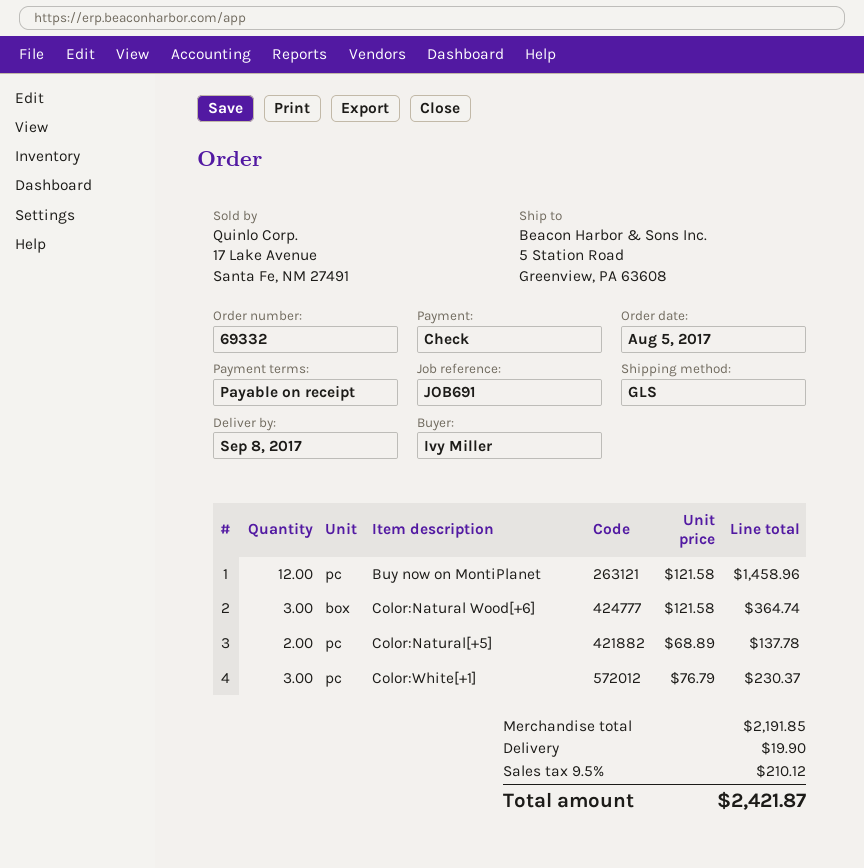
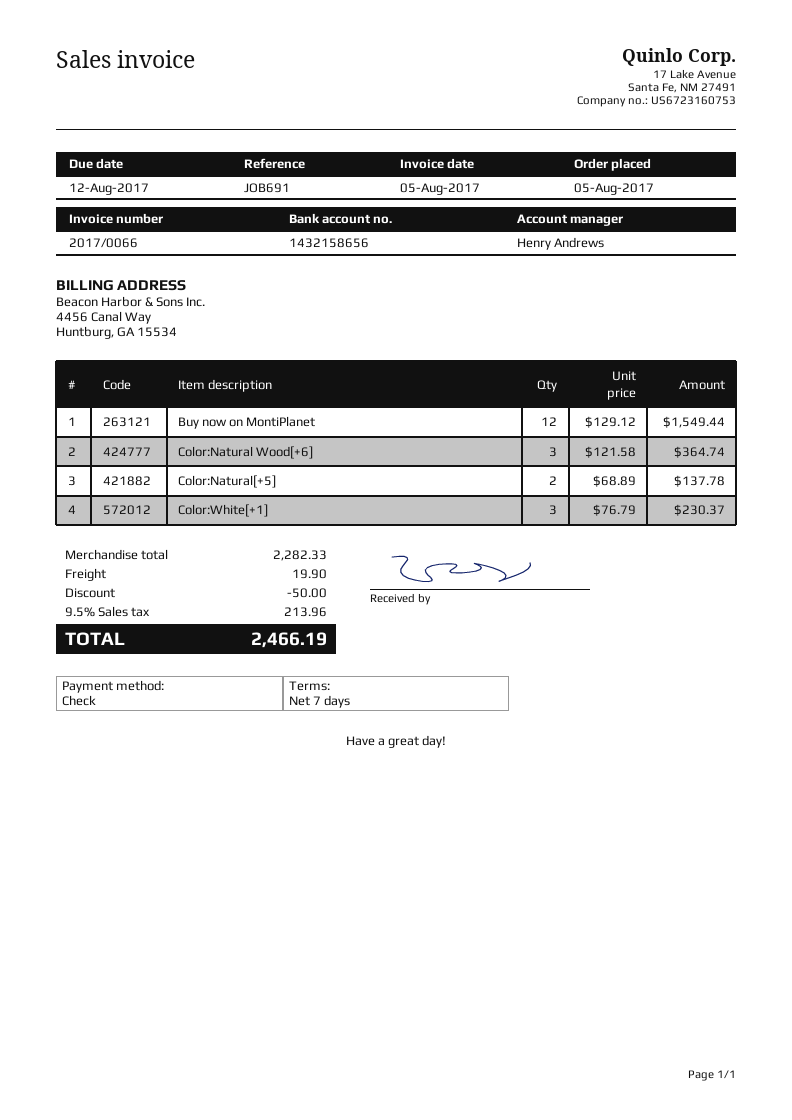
payment terms: on receipt -> 7 days
Buy now on MontiPlanet: 12 x 121.58 = 1458.96 -> 12 x 129.12 = 1549.44
subtotal: 2191.85 -> 2282.33
discount: none -> 50.00
tax: 9.5% = 210.12 -> 9.5% = 213.96
total: 2421.87 -> 2466.19

